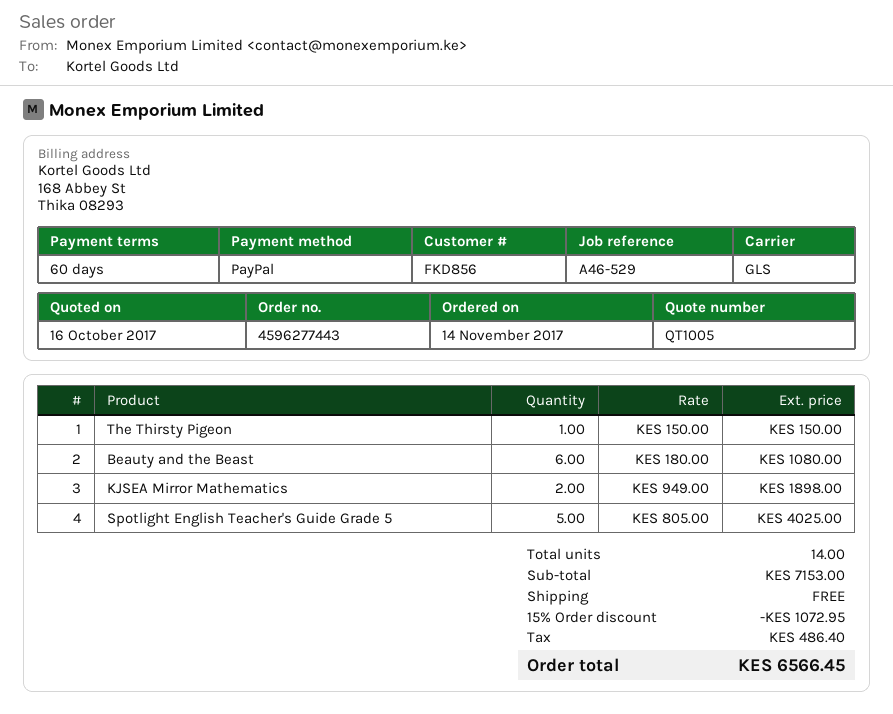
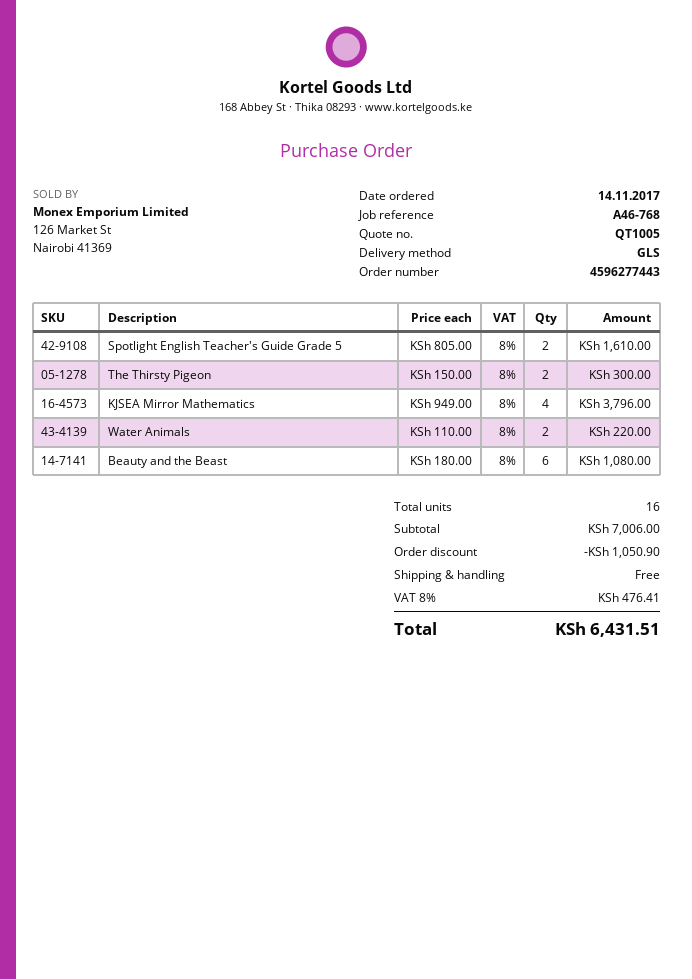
reference: A46-529 -> A46-768
The Thirsty Pigeon: 1 x 150.00 = 150.00 -> 2 x 150.00 = 300.00
KJSEA Mirror Mathematics: 2 x 949.00 = 1898.00 -> 4 x 949.00 = 3796.00
Spotlight English Teacher's Guide Grade 5: 5 x 805.00 = 4025.00 -> 2 x 805.00 = 1610.00
Water Animals: none -> 2 x 110.00 = 220.00
total quantity: 14 -> 16
subtotal: 7153.00 -> 7006.00
discount: 1072.95 -> 1050.90
tax: 486.40 -> 476.41
total: 6566.45 -> 6431.51

